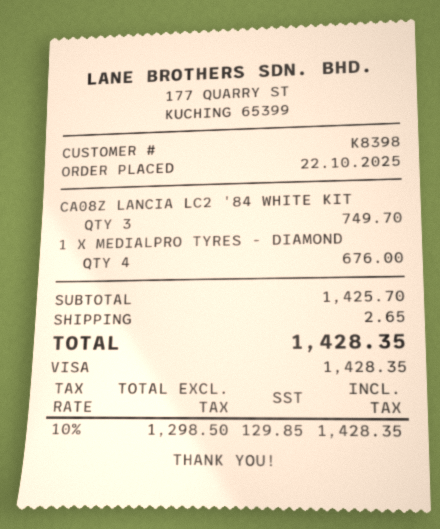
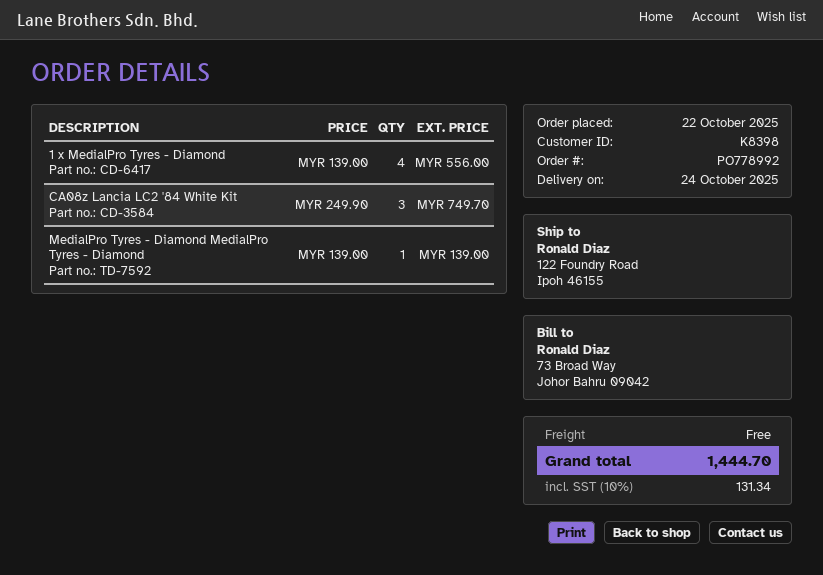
1 X MEDIALPRO TYRES - DIAMOND: 4 for 676.00 -> 4 for 556.00
MedialPro Tyres - Diamond MedialPro Tyres - Diamond: none -> 1 for 139.00
shipping: 2.65 -> 0.00
tax: 10% = 129.85 -> 10% = 131.34
total: 1428.35 -> 1444.70

